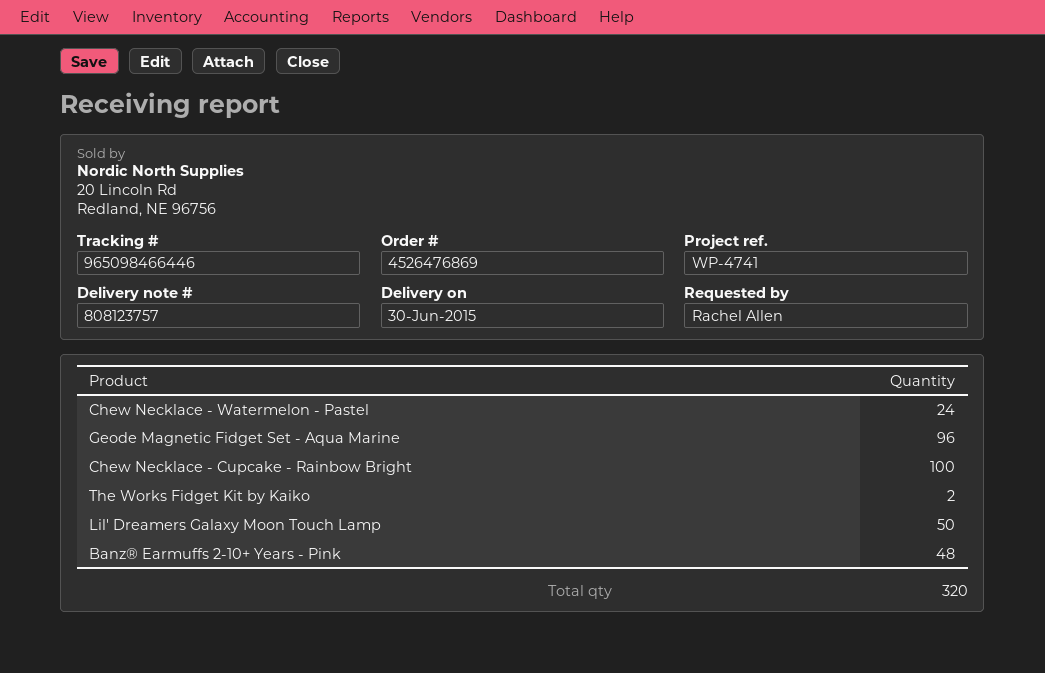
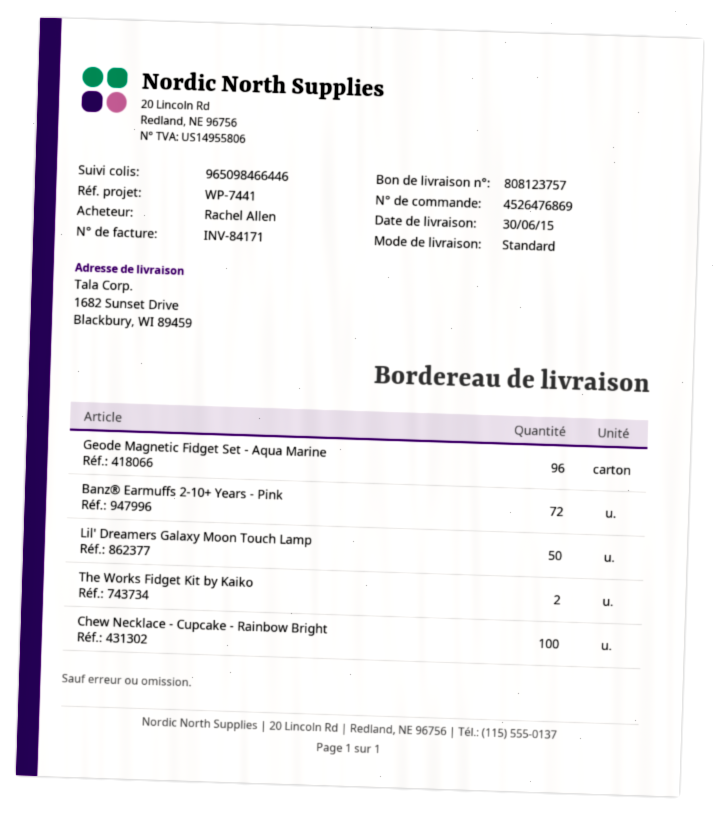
reference: WP-4741 -> WP-7441
Chew Necklace - Watermelon - Pastel: 24 -> none
Banz® Earmuffs 2-10+ Years - Pink: 48 -> 72

